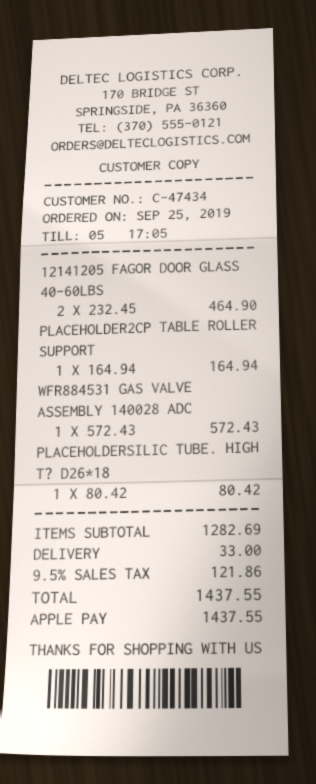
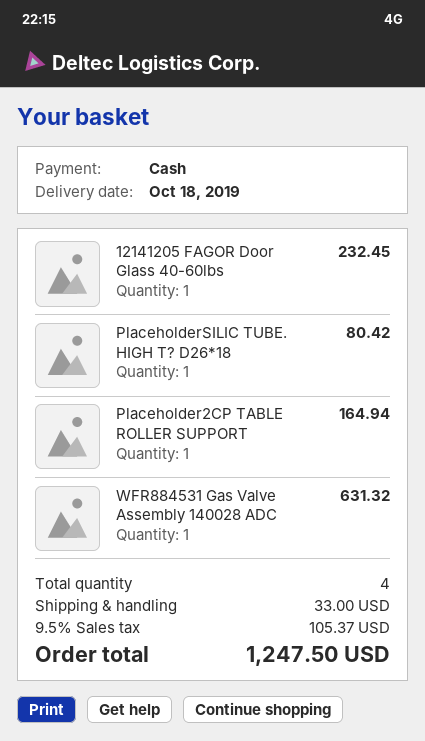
payment method: Apple Pay -> cash
12141205 FAGOR DOOR GLASS 40-60LBS: 2 for 464.90 -> 1 for 232.45
WFR884531 GAS VALVE ASSEMBLY 140028 ADC: 1 for 572.43 -> 1 for 631.32
tax: 9.5% = 121.86 -> 9.5% = 105.37
total: 1437.55 -> 1247.50

